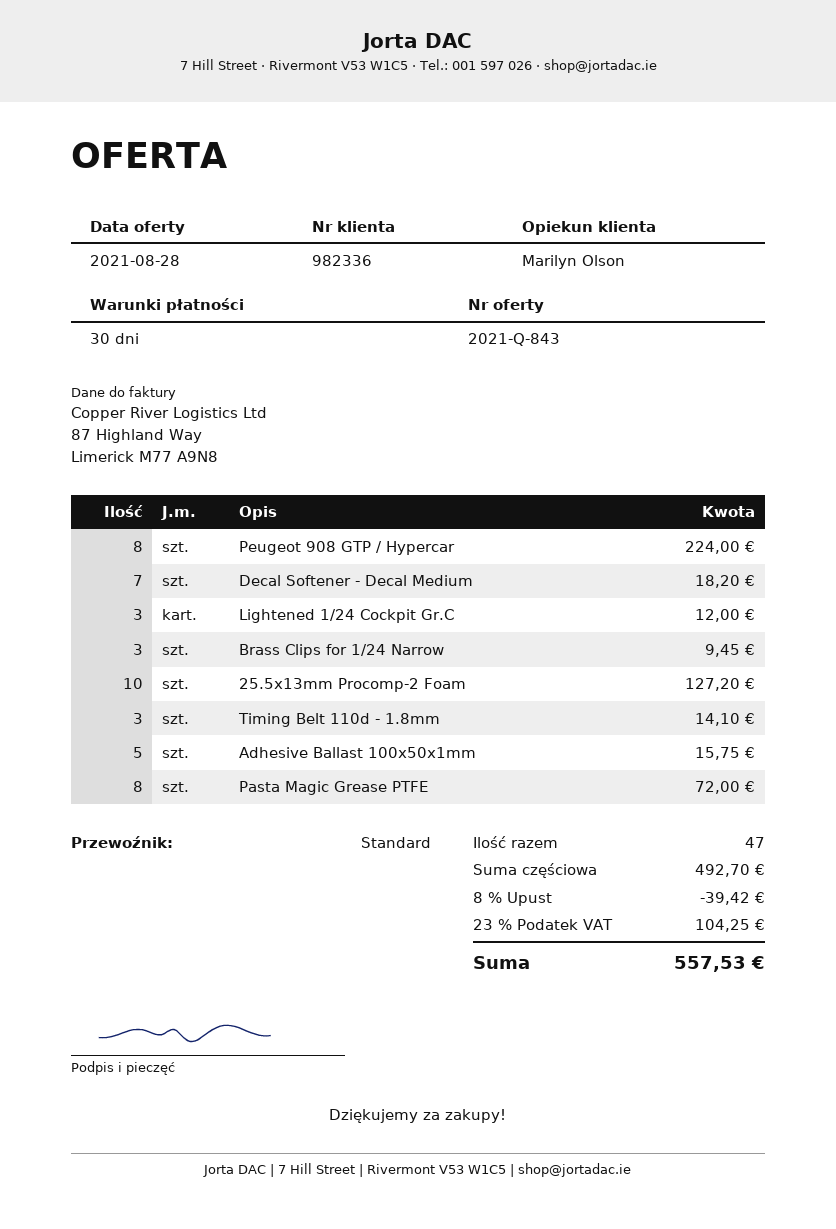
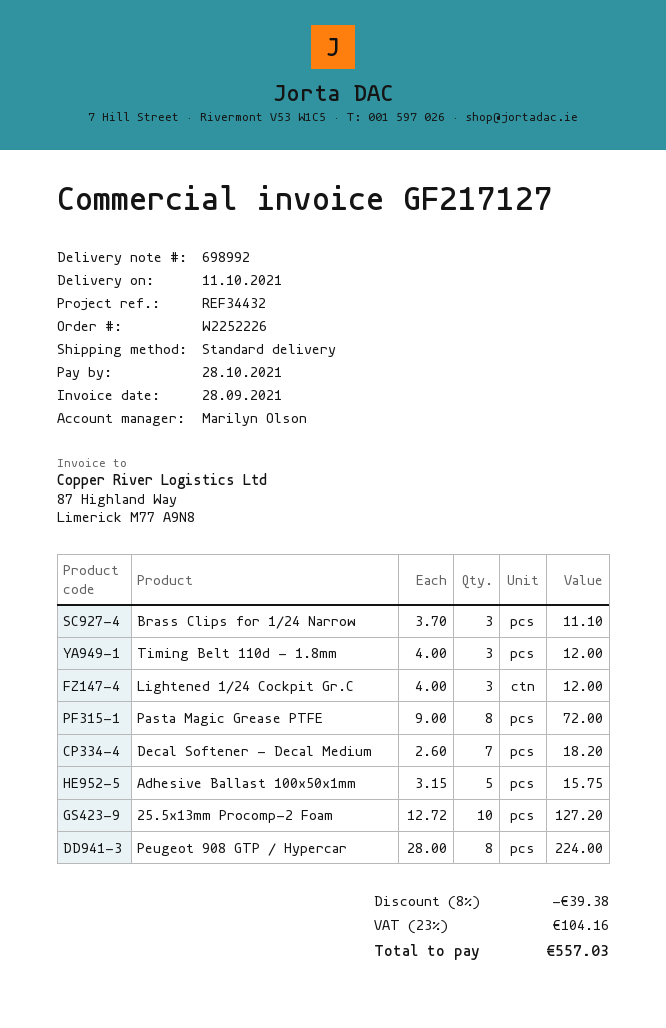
Brass Clips for 1/24 Narrow: 3 for 9.45 -> 3 for 11.10
Timing Belt 110d - 1.8mm: 3 for 14.10 -> 3 for 12.00
discount: 8% = 39.42 -> 8% = 39.38
tax: 23% = 104.25 -> 23% = 104.16
total: 557.53 -> 557.03

